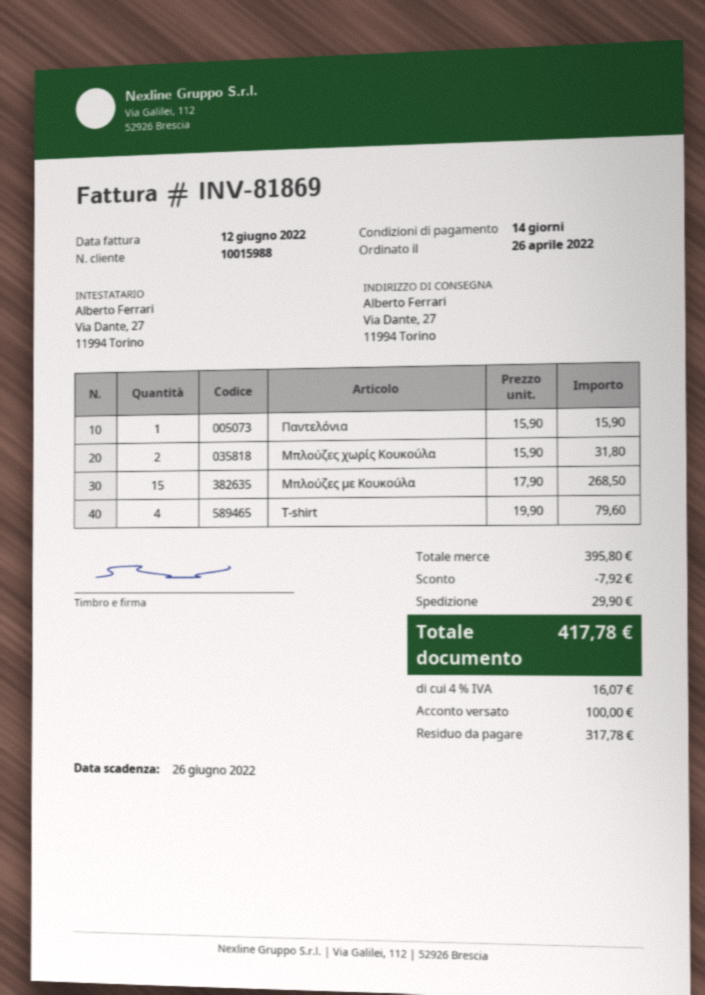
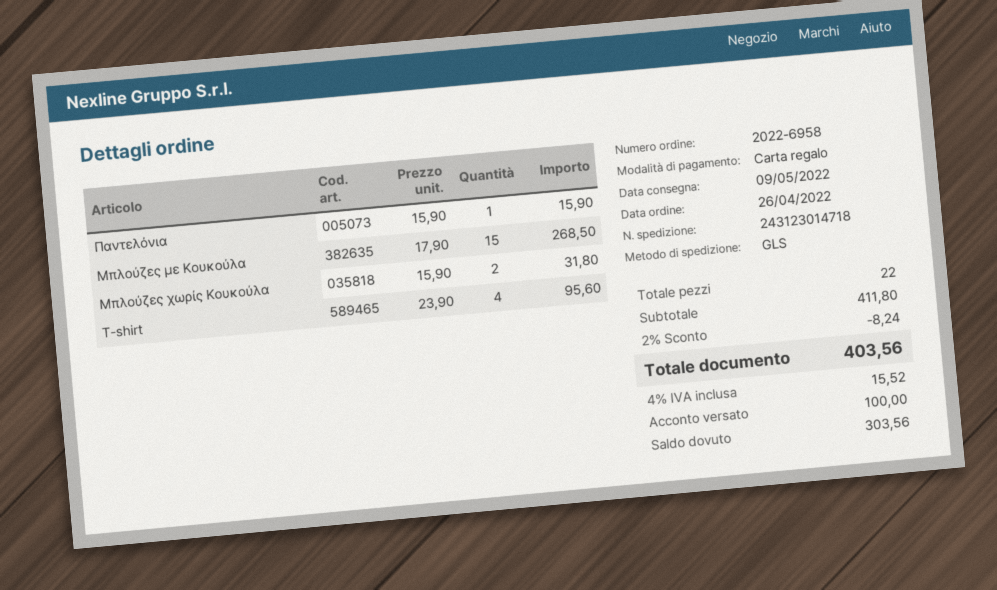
T-shirt: 4 x 19.90 = 79.60 -> 4 x 23.90 = 95.60
subtotal: 395.80 -> 411.80
discount: 7.92 -> 8.24
shipping: 29.90 -> none
tax: 4% = 16.07 -> 4% = 15.52
total: 417.78 -> 403.56
balance: 317.78 -> 303.56

